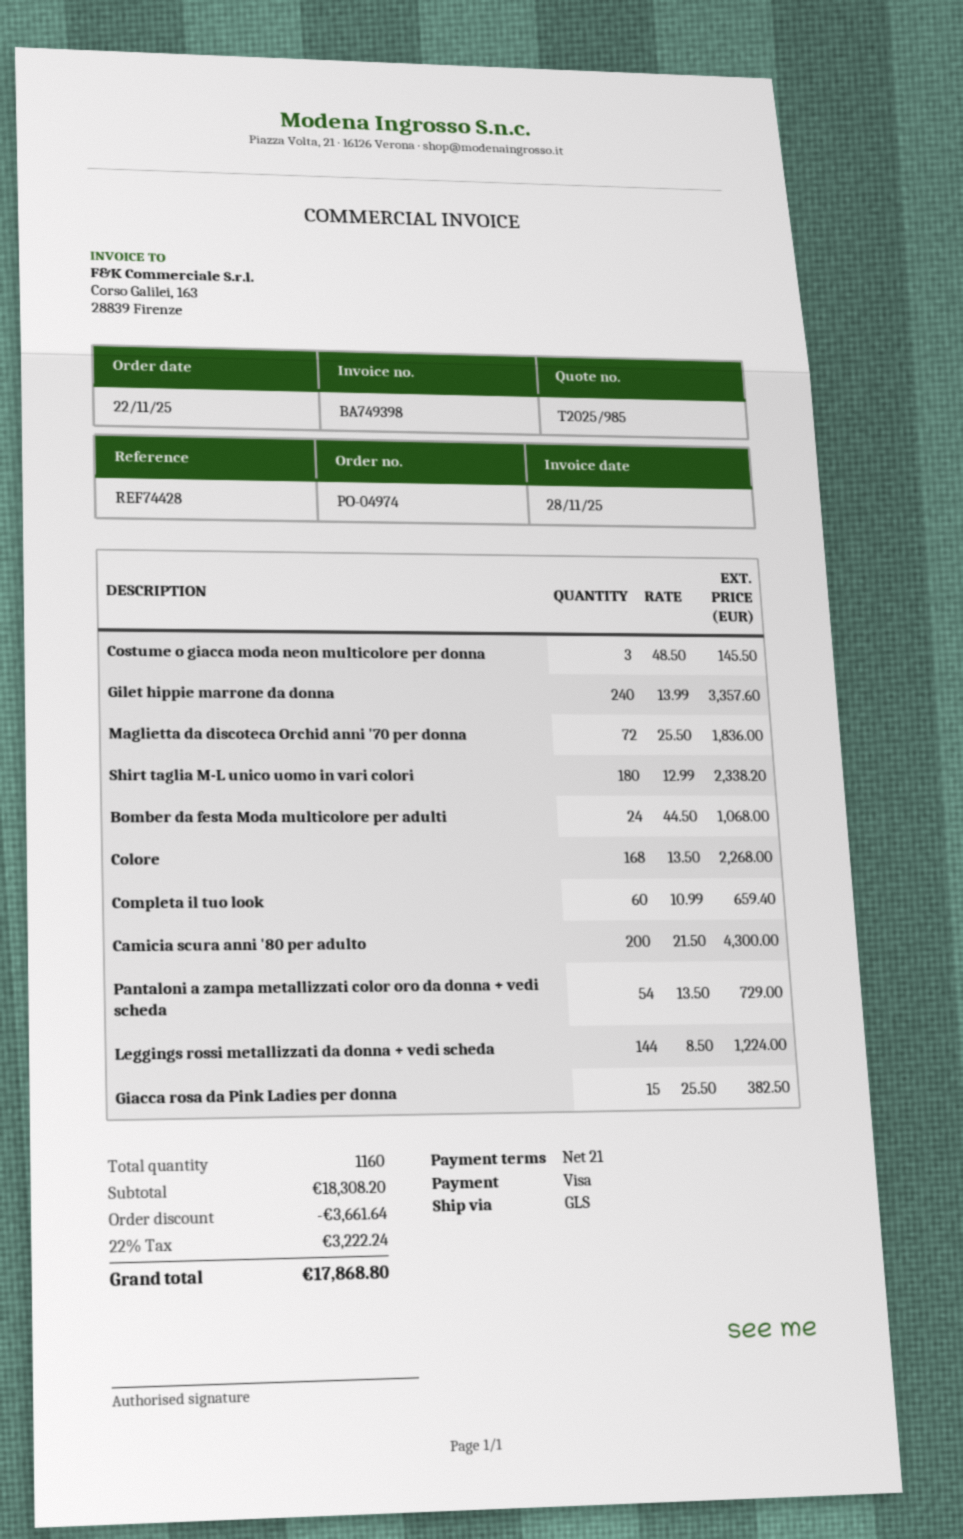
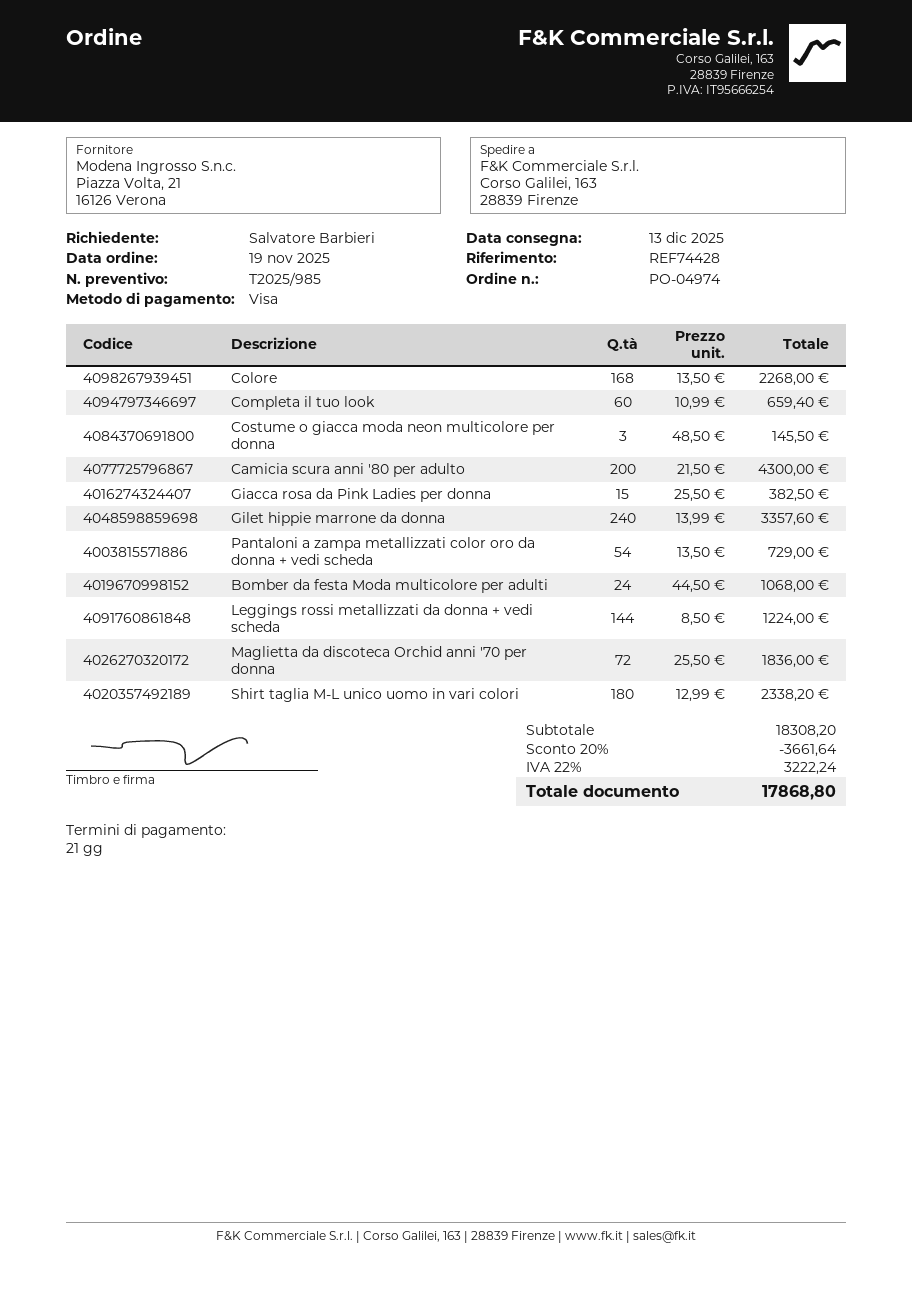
order date: 2025-11-22 -> 2025-11-19

